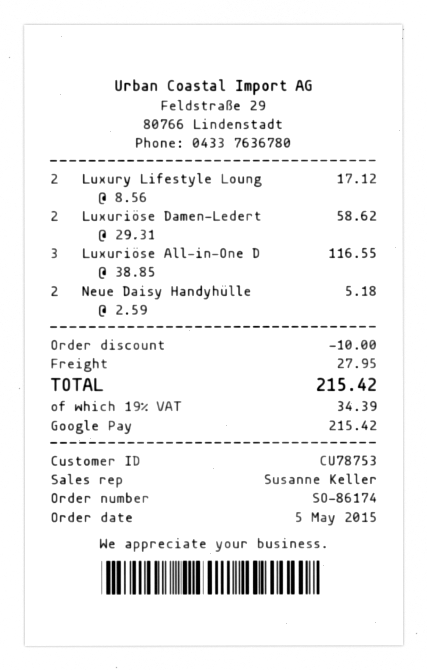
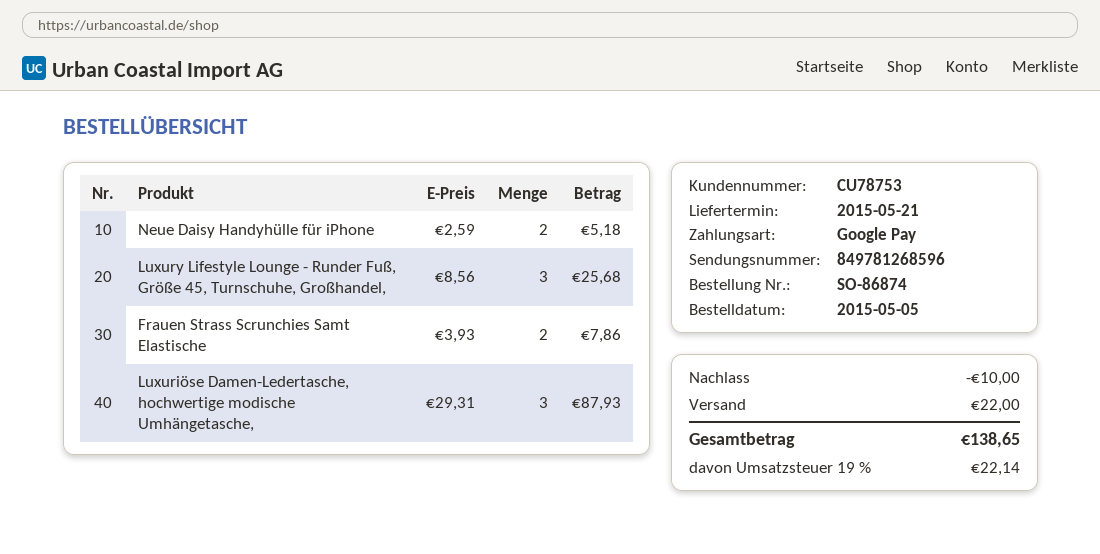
order number: SO-86174 -> SO-86874
Luxury Lifestyle Loung: 2 x 8.56 = 17.12 -> 3 x 8.56 = 25.68
Luxuriöse Damen-Ledert: 2 x 29.31 = 58.62 -> 3 x 29.31 = 87.93
Luxuriöse All-in-One D: 3 x 38.85 = 116.55 -> none
Frauen Strass Scrunchies Samt Elastische: none -> 2 x 3.93 = 7.86
shipping: 27.95 -> 22.00
tax: 19% = 34.39 -> 19% = 22.14
total: 215.42 -> 138.65

